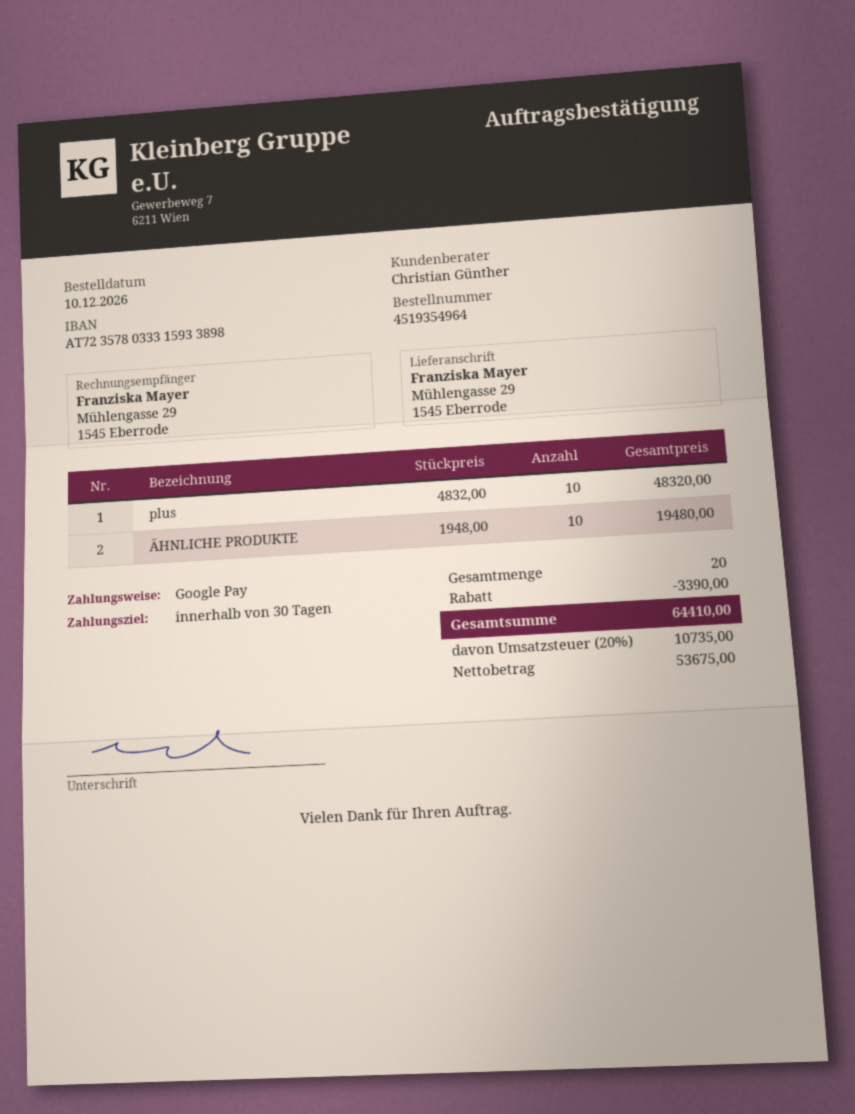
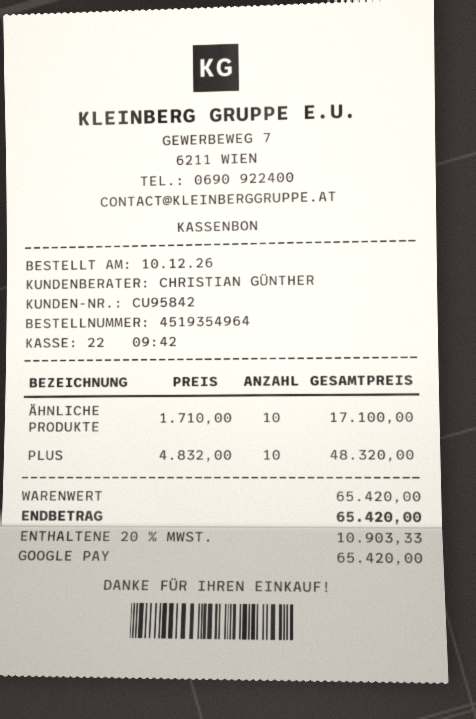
ÄHNLICHE PRODUKTE: 10 x 1948.00 = 19480.00 -> 10 x 1710.00 = 17100.00
discount: 3390.00 -> none
tax: 20% = 10735.00 -> 20% = 10903.33
total: 64410.00 -> 65420.00

